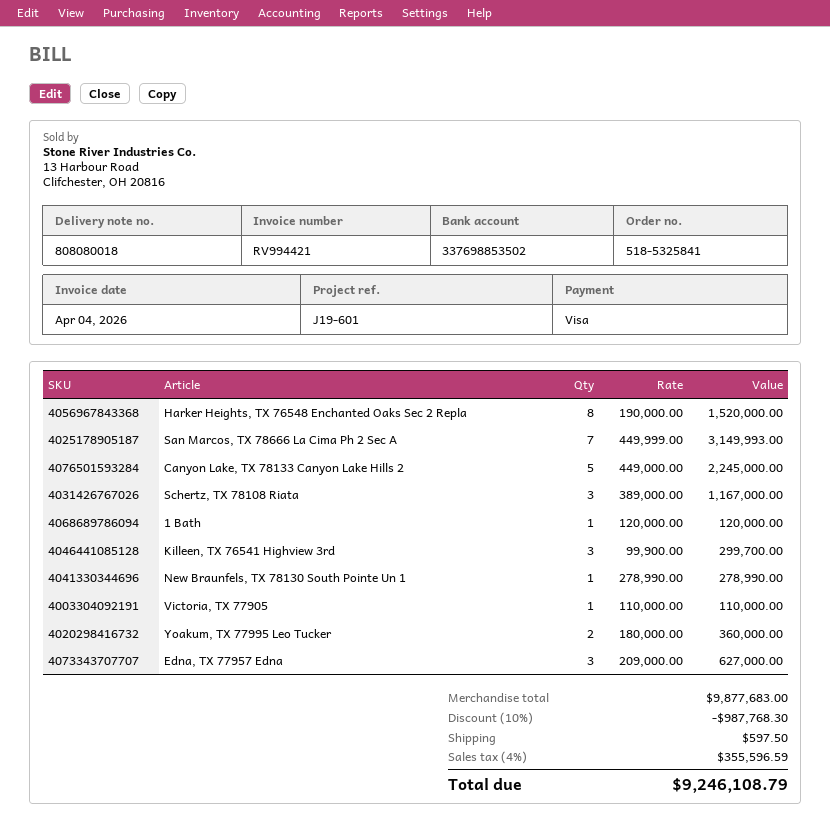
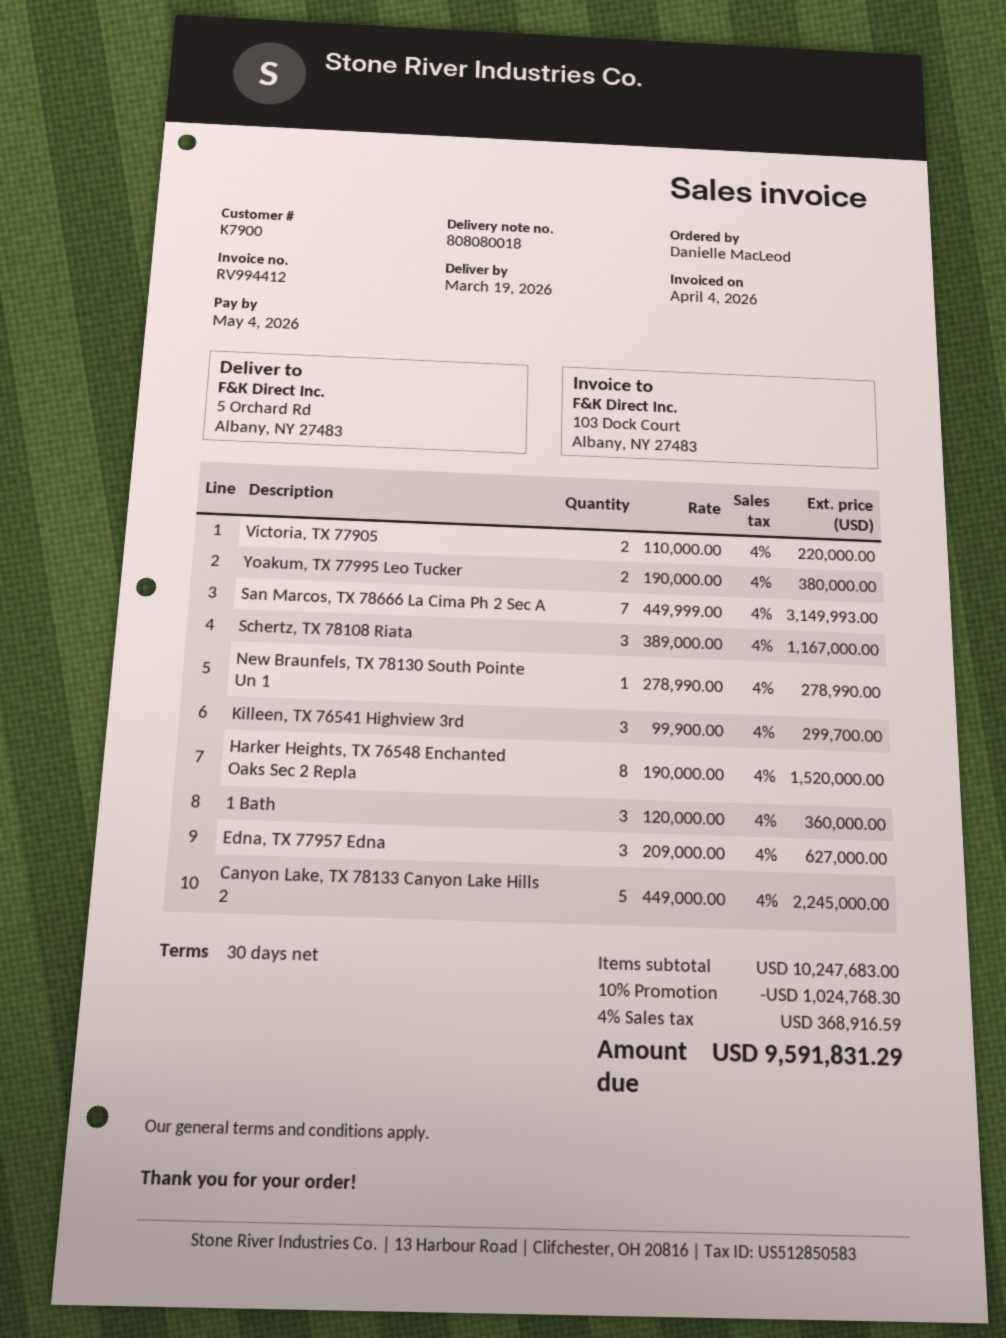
invoice number: RV994421 -> RV994412
1 Bath: 1 x 120000.00 = 120000.00 -> 3 x 120000.00 = 360000.00
Victoria, TX 77905: 1 x 110000.00 = 110000.00 -> 2 x 110000.00 = 220000.00
Yoakum, TX 77995 Leo Tucker: 2 x 180000.00 = 360000.00 -> 2 x 190000.00 = 380000.00
subtotal: 9877683.00 -> 10247683.00
discount: 10% = 987768.30 -> 10% = 1024768.30
shipping: 597.50 -> none
tax: 4% = 355596.59 -> 4% = 368916.59
total: 9246108.79 -> 9591831.29

